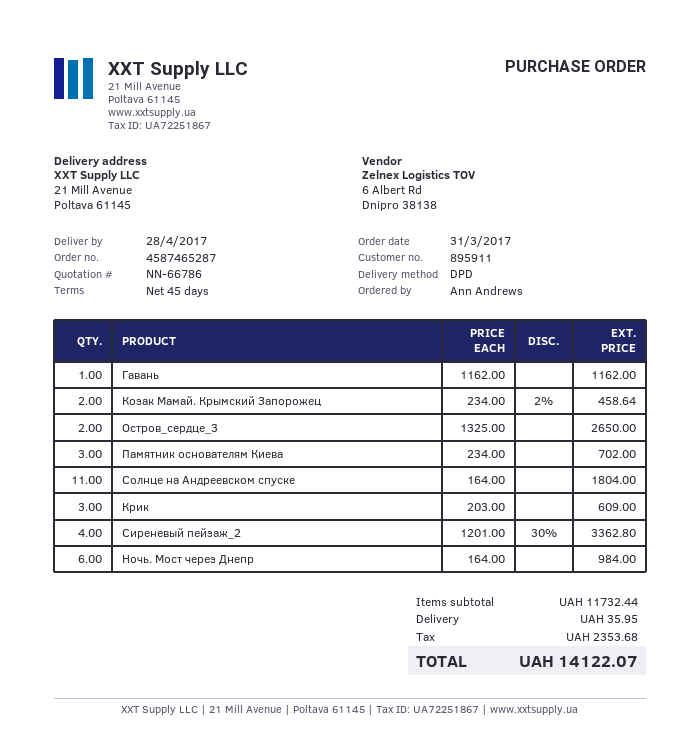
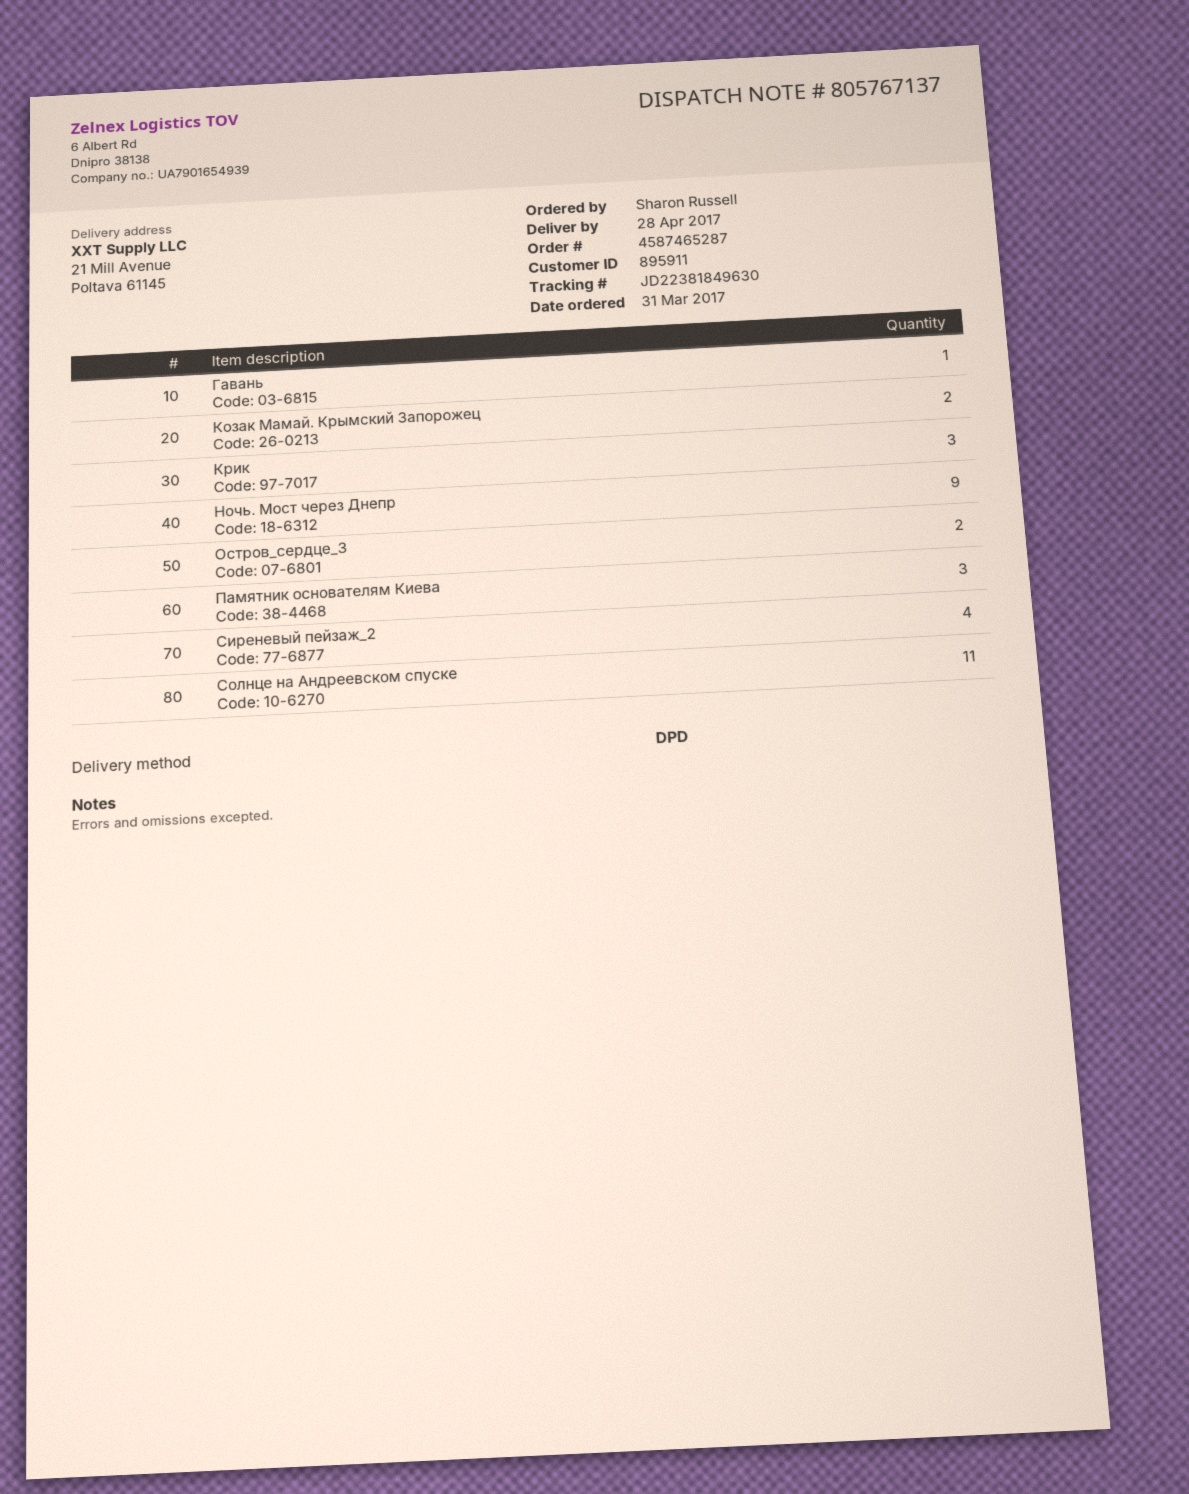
ordered by: Ann Andrews -> Sharon Russell
Ночь. Мост через Днепр: 6 -> 9

